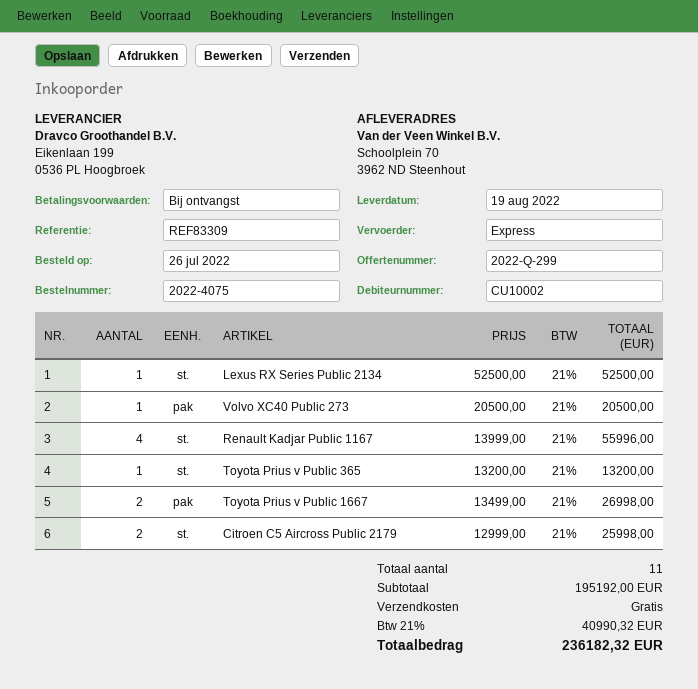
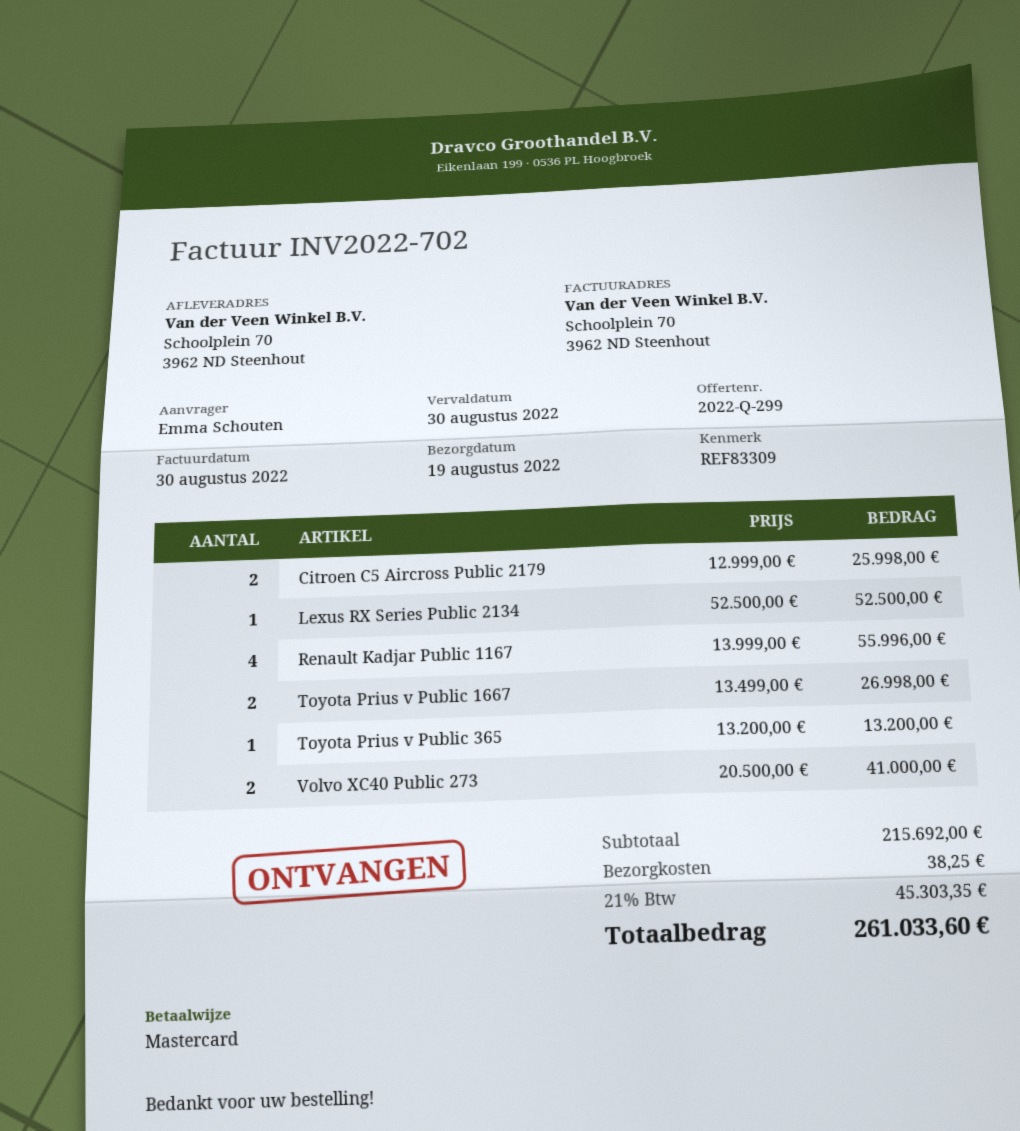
Volvo XC40 Public 273: 1 x 20500.00 = 20500.00 -> 2 x 20500.00 = 41000.00
subtotal: 195192.00 -> 215692.00
shipping: 0.00 -> 38.25
tax: 21% = 40990.32 -> 21% = 45303.35
total: 236182.32 -> 261033.60

